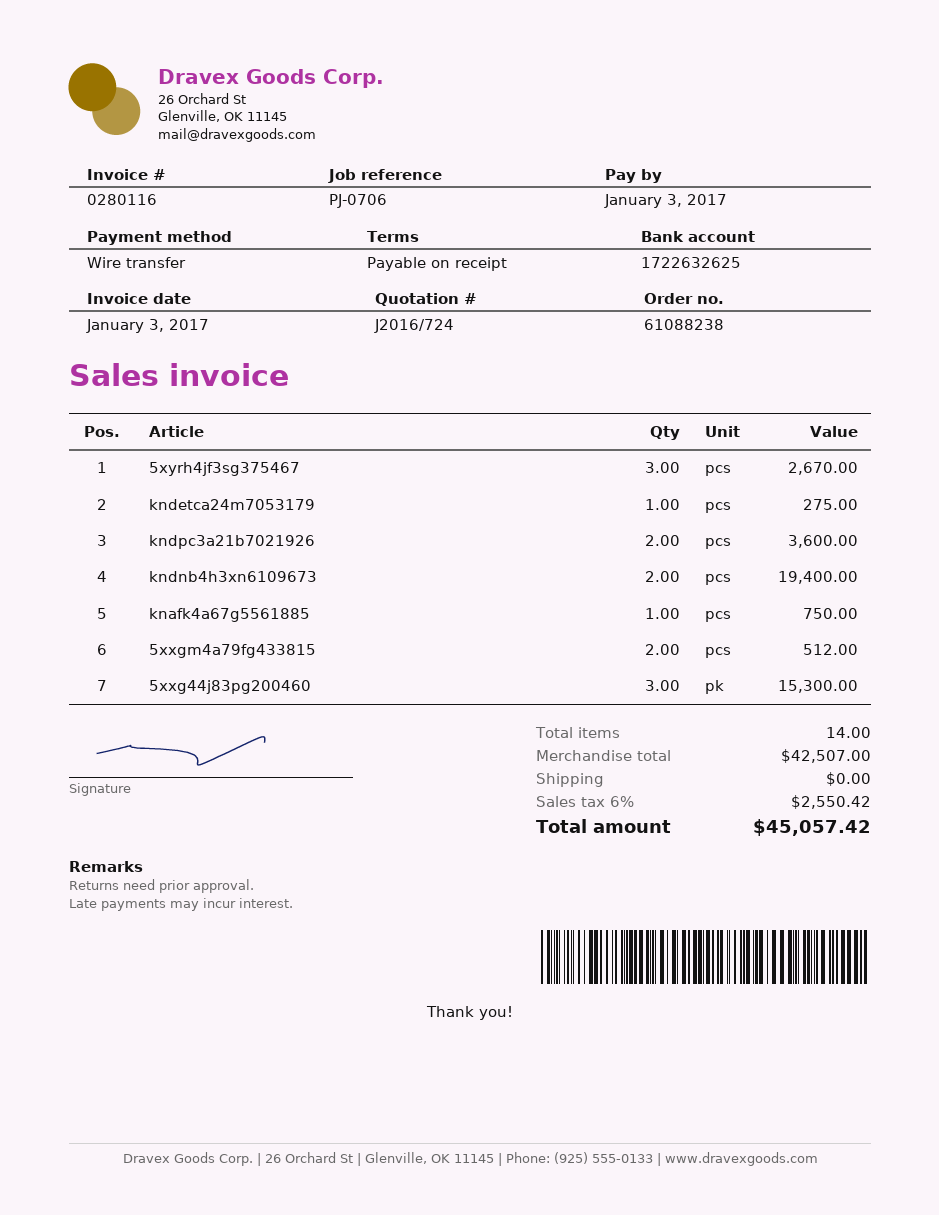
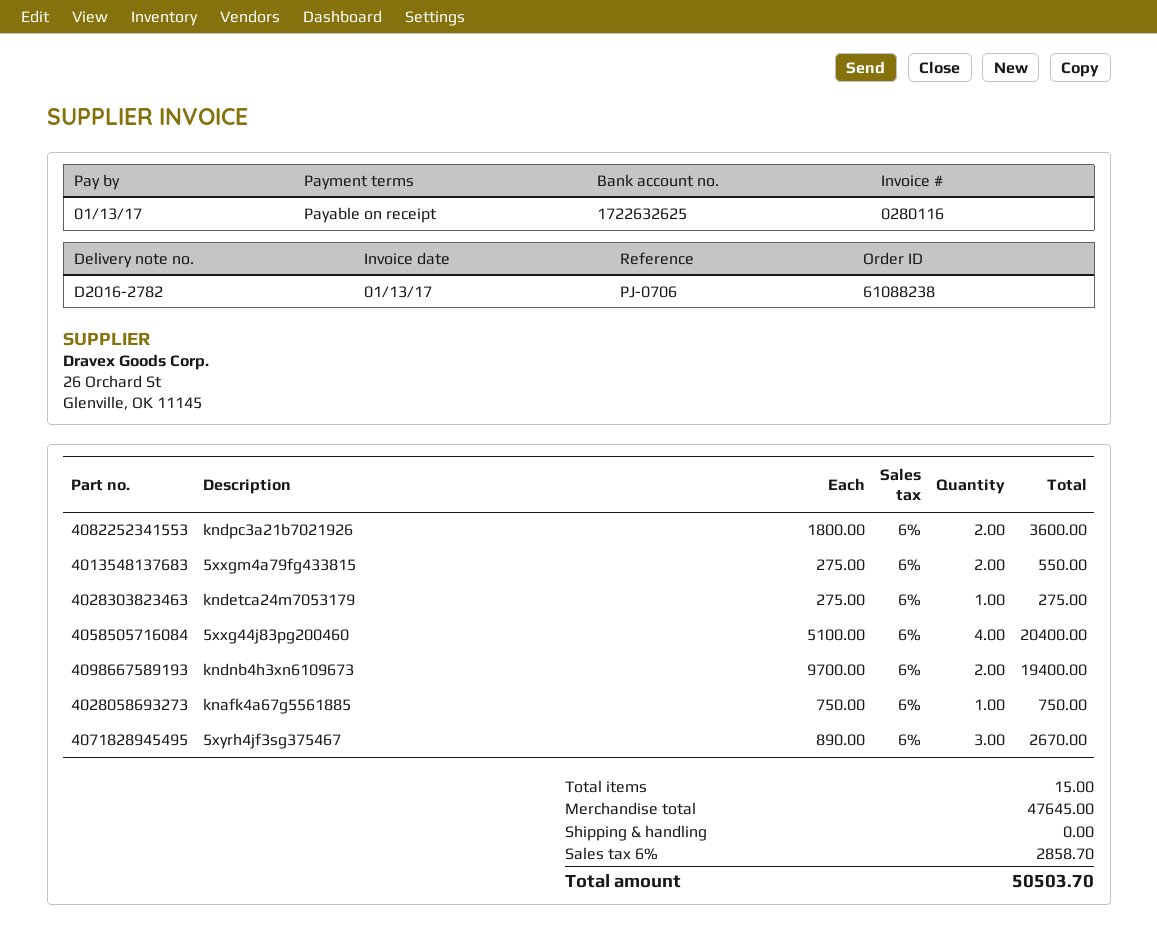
invoice date: 2017-01-03 -> 2017-01-13
due date: 2017-01-03 -> 2017-01-13
5xxgm4a79fg433815: 2 for 512.00 -> 2 for 550.00
5xxg44j83pg200460: 3 for 15300.00 -> 4 for 20400.00
total quantity: 14 -> 15
subtotal: 42507.00 -> 47645.00
tax: 6% = 2550.42 -> 6% = 2858.70
total: 45057.42 -> 50503.70

